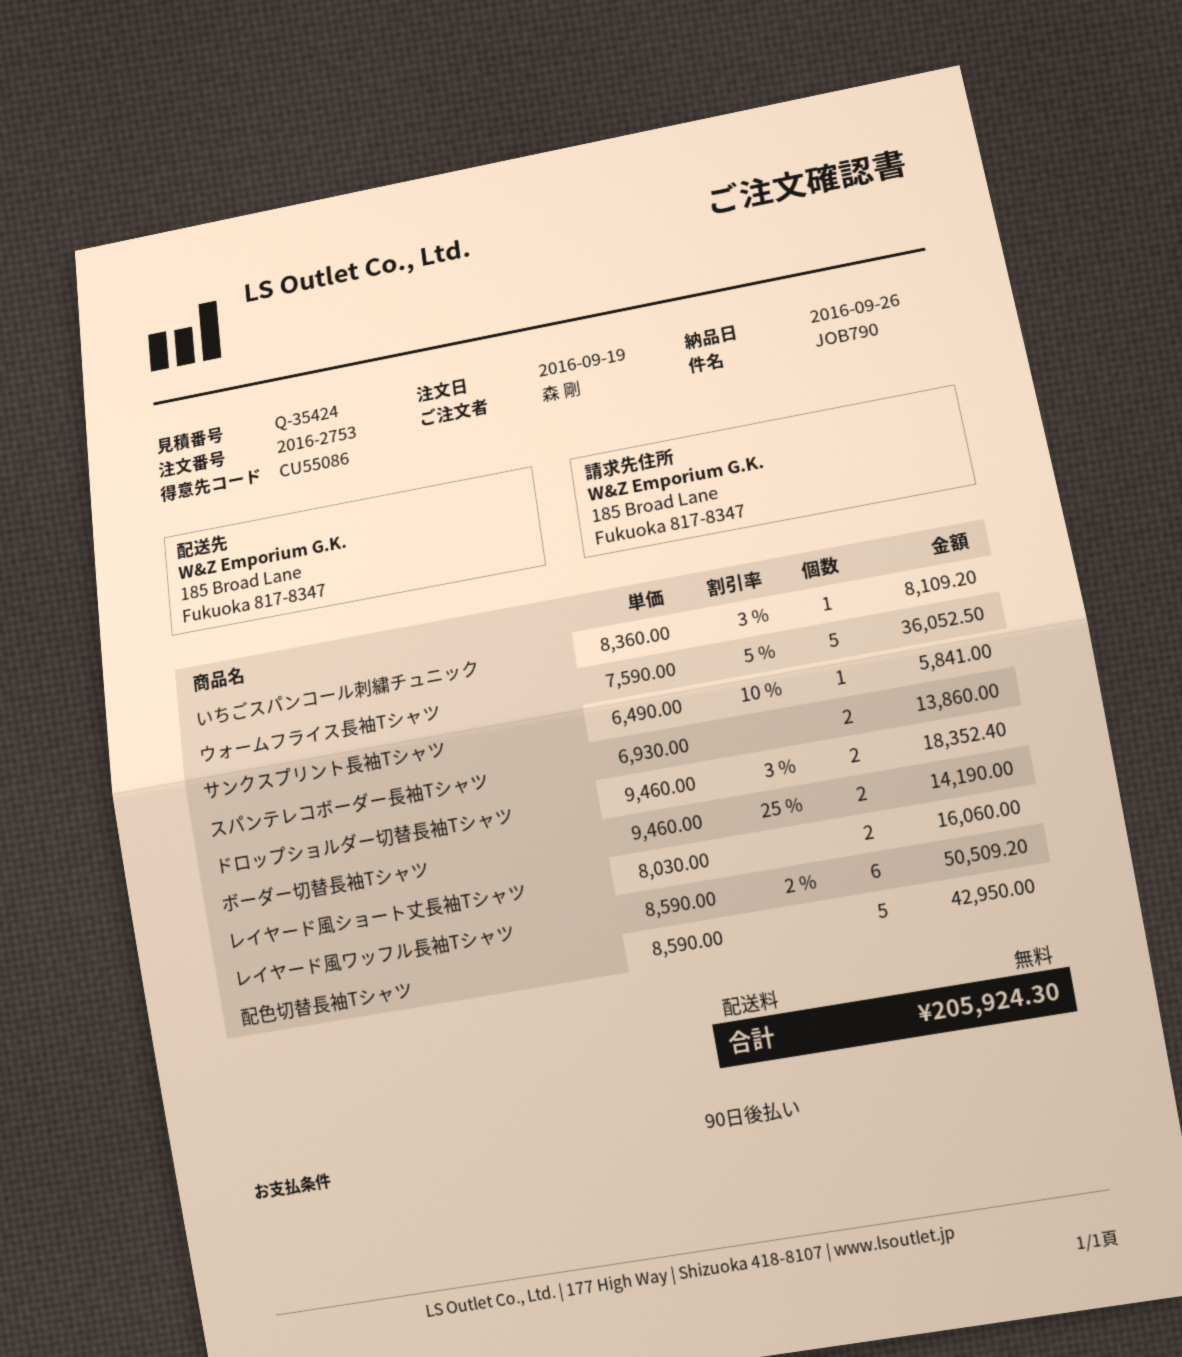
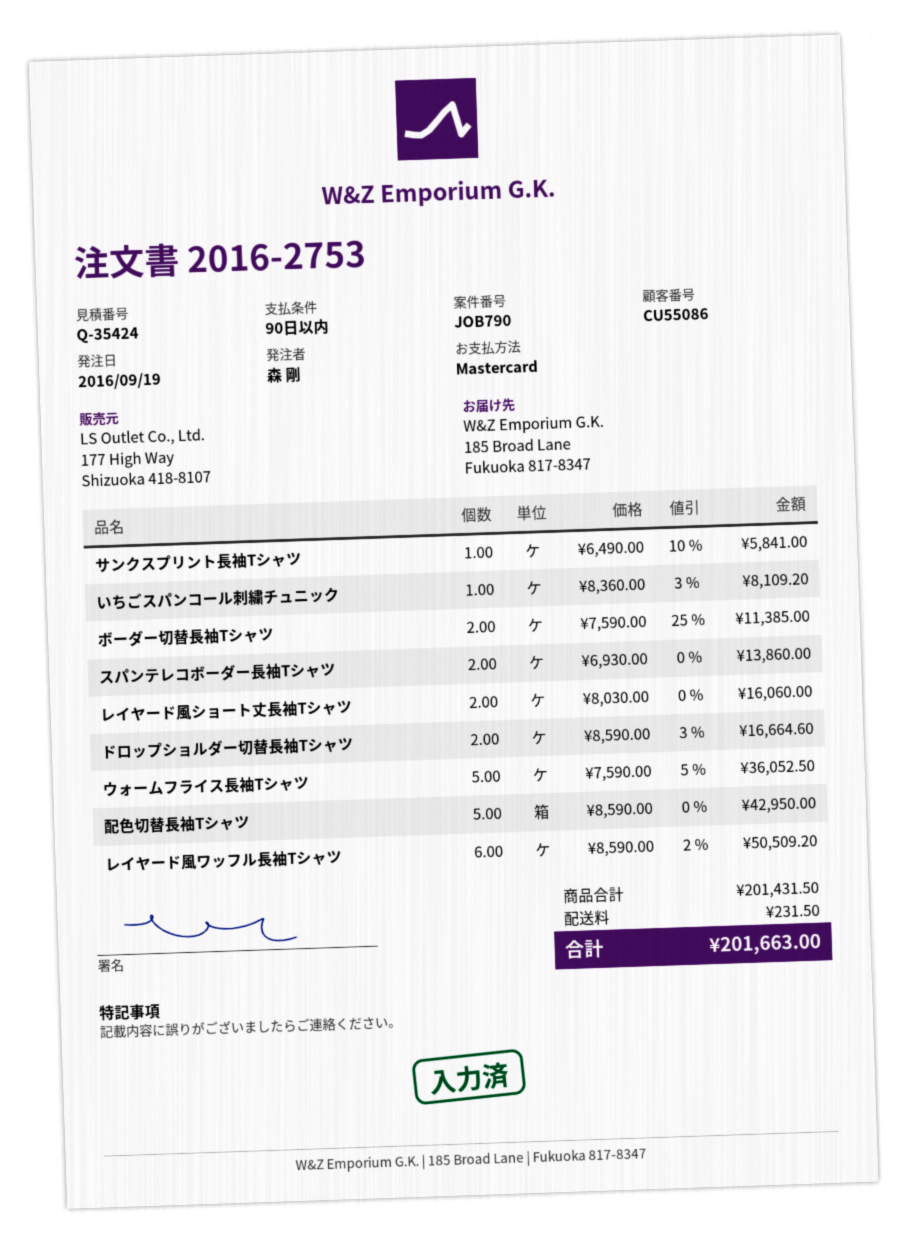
ドロップショルダー切替長袖Tシャツ: 2 x 9460.00 - 3% = 18352.40 -> 2 x 8590.00 - 3% = 16664.60
ボーダー切替長袖Tシャツ: 2 x 9460.00 - 25% = 14190.00 -> 2 x 7590.00 - 25% = 11385.00
shipping: 0.00 -> 231.50
total: 205924.30 -> 201663.00

